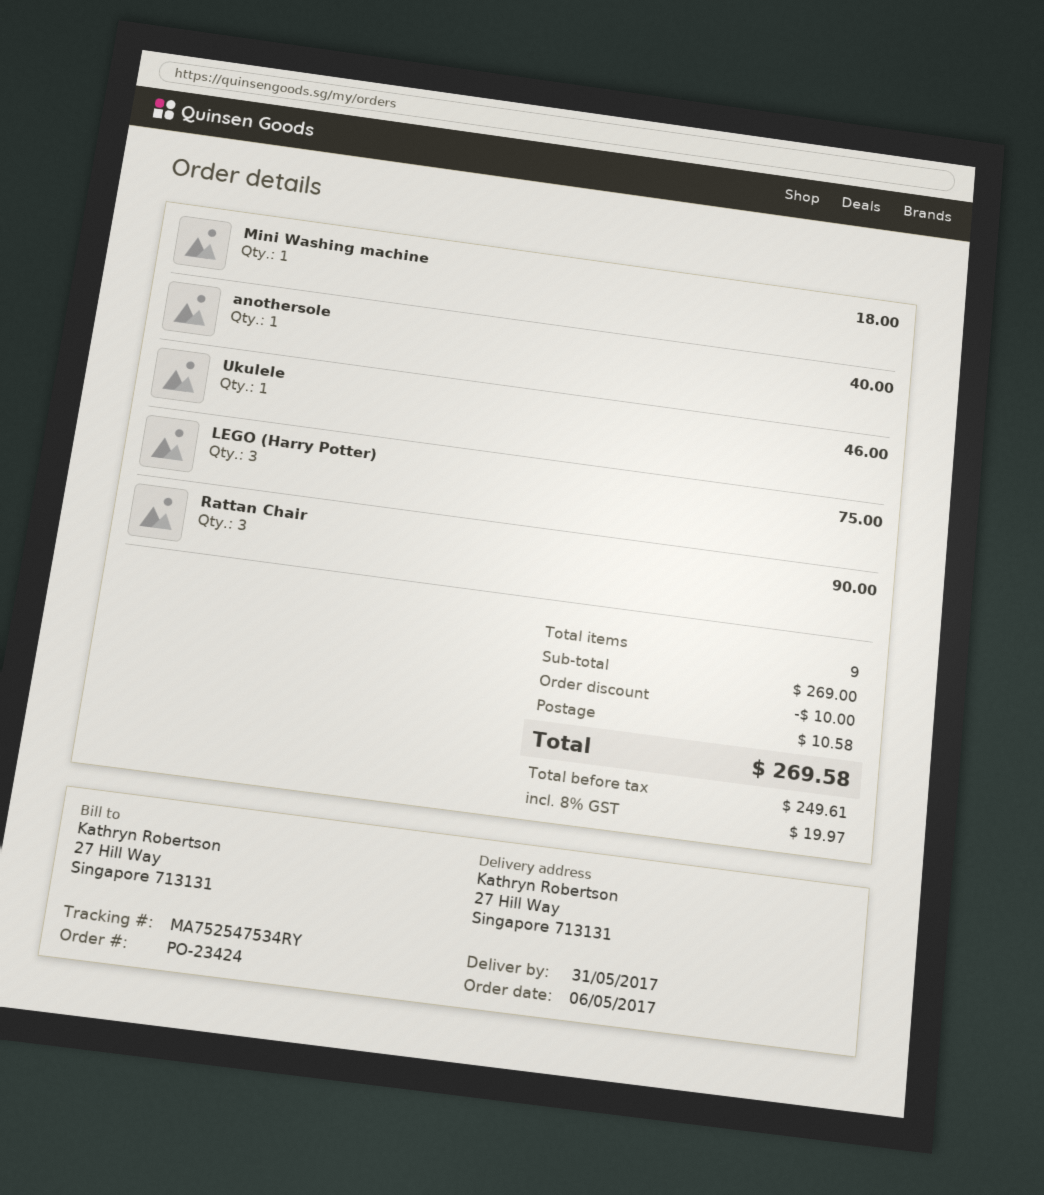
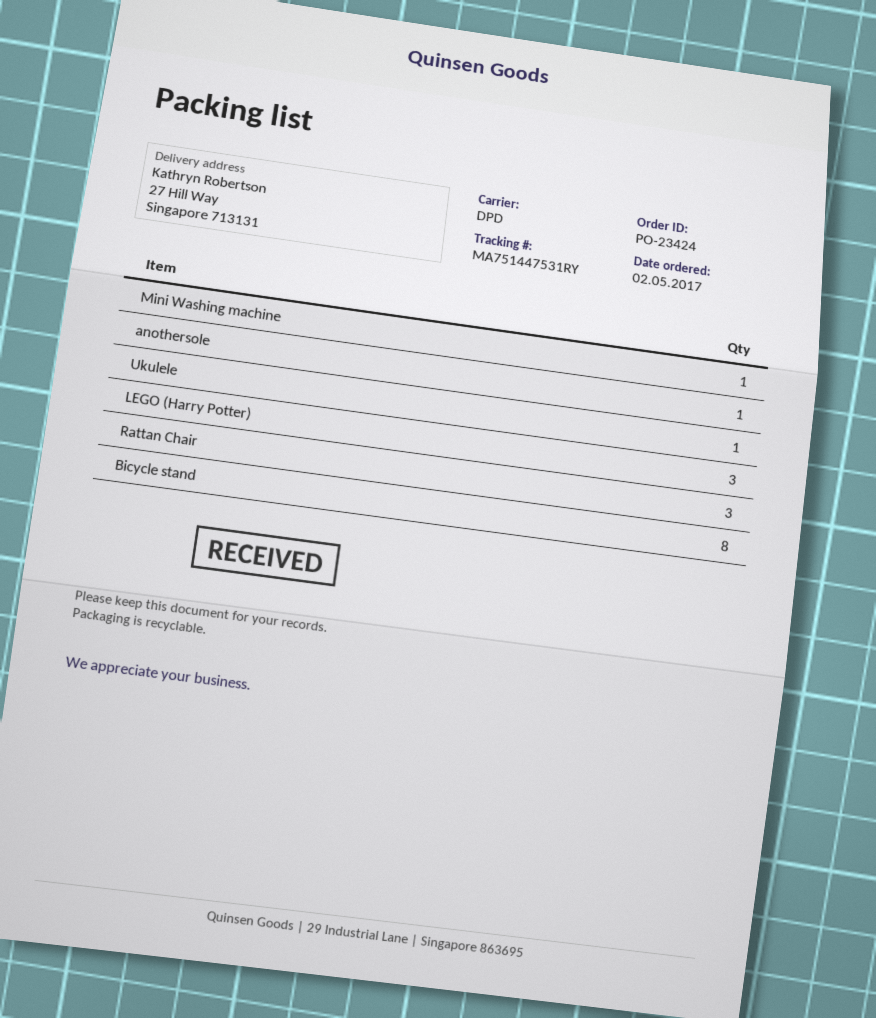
order date: 2017-05-06 -> 2017-05-02
tracking number: MA752547534RY -> MA751447531RY
Bicycle stand: none -> 8

